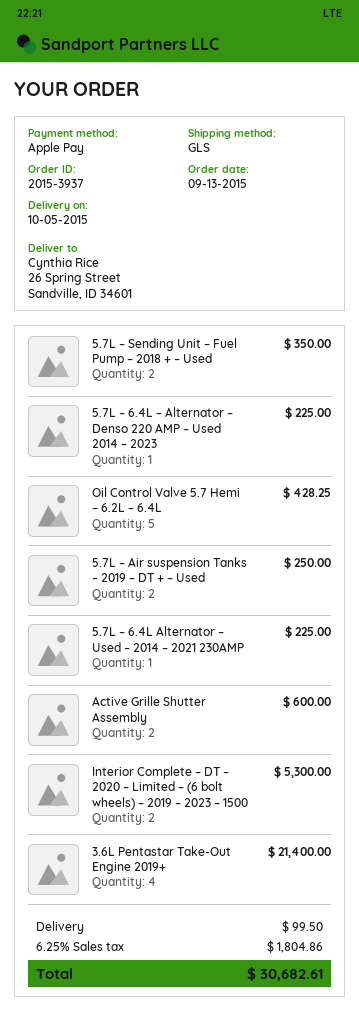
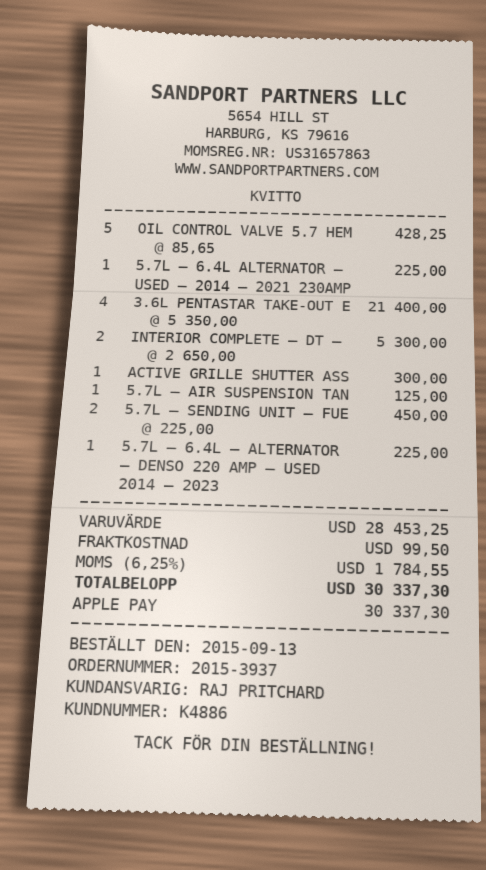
5.7L – Sending Unit – Fuel Pump – 2018 + – Used: 2 for 350.00 -> 2 for 450.00
5.7L – Air suspension Tanks – 2019 – DT + – Used: 2 for 250.00 -> 1 for 125.00
Active Grille Shutter Assembly: 2 for 600.00 -> 1 for 300.00
tax: 6.25% = 1804.86 -> 6.25% = 1784.55
total: 30682.61 -> 30337.30

